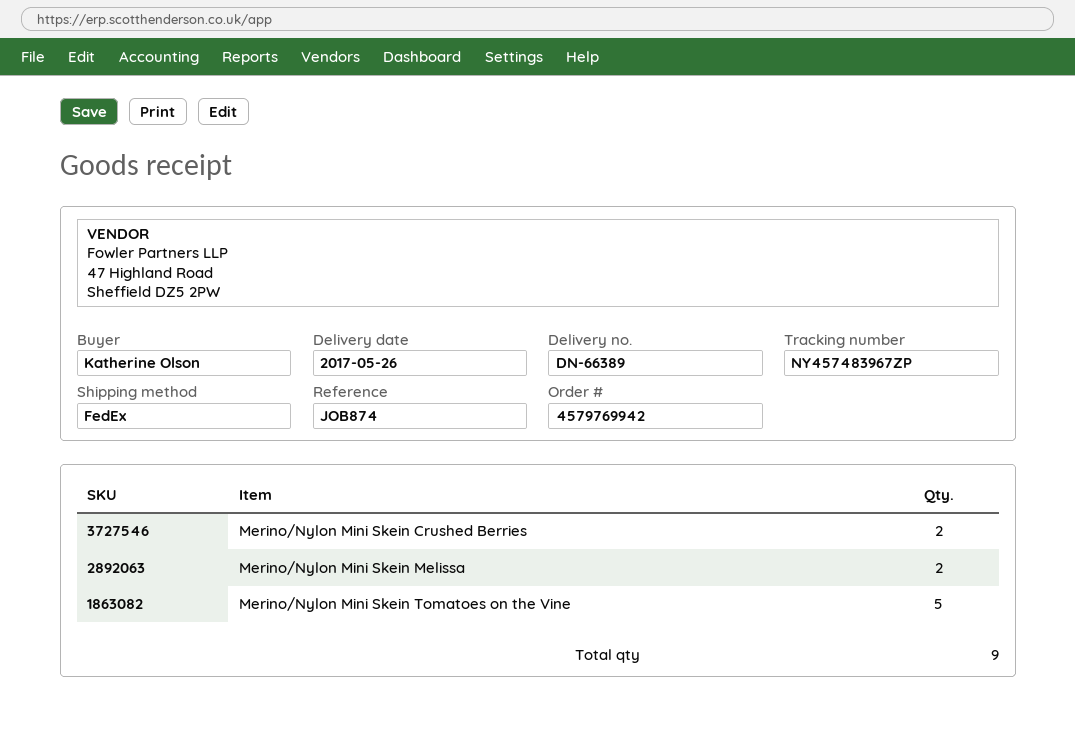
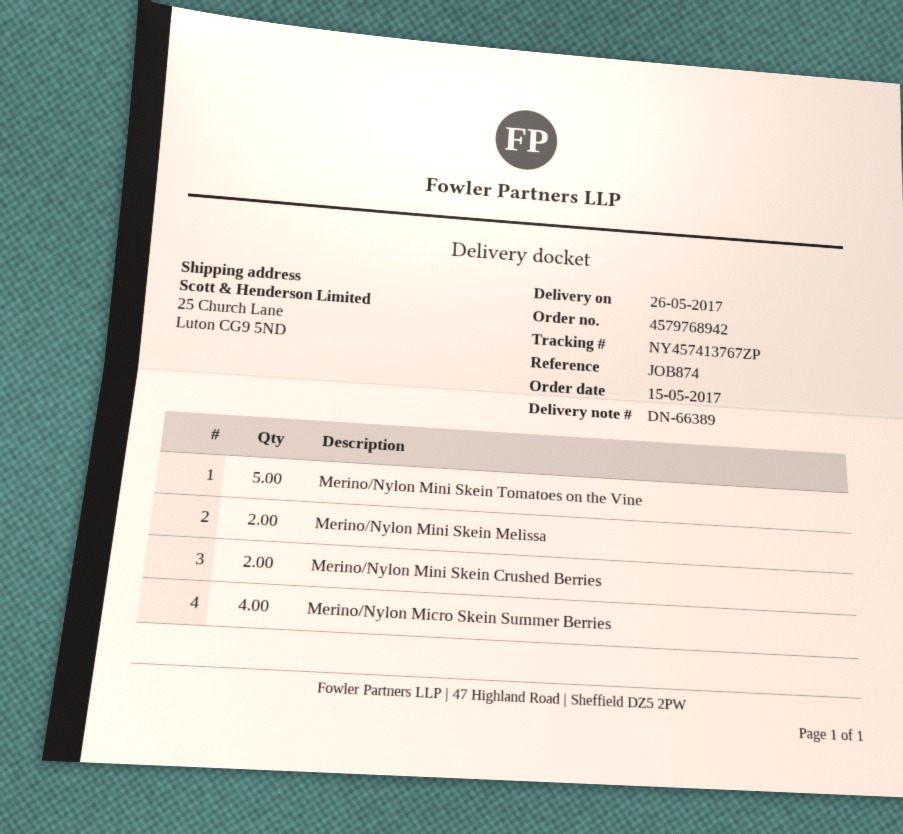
order number: 4579769942 -> 4579768942
tracking number: NY457483967ZP -> NY457413767ZP
Merino/Nylon Micro Skein Summer Berries: none -> 4

